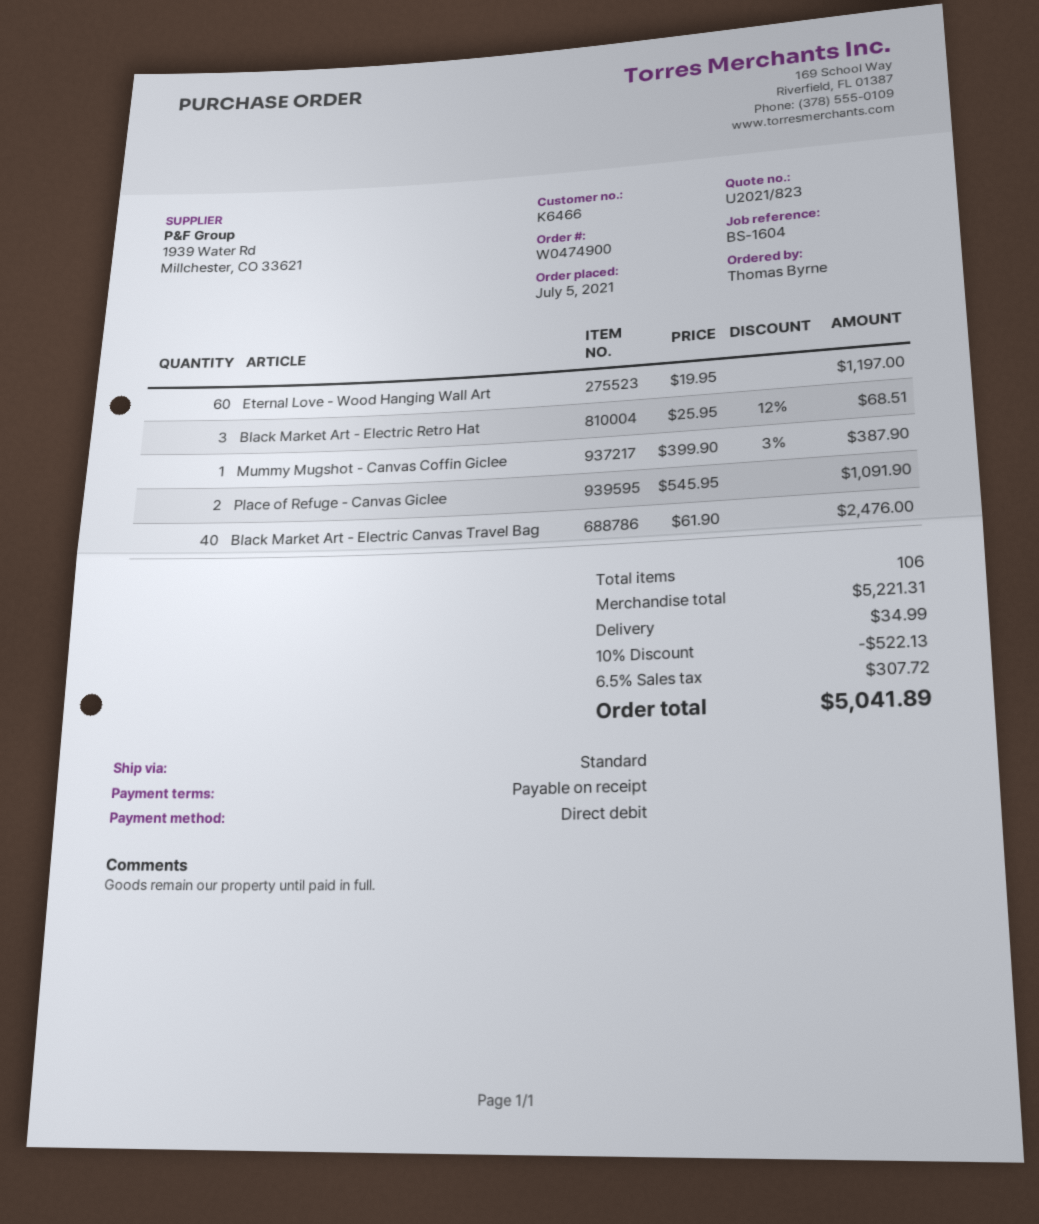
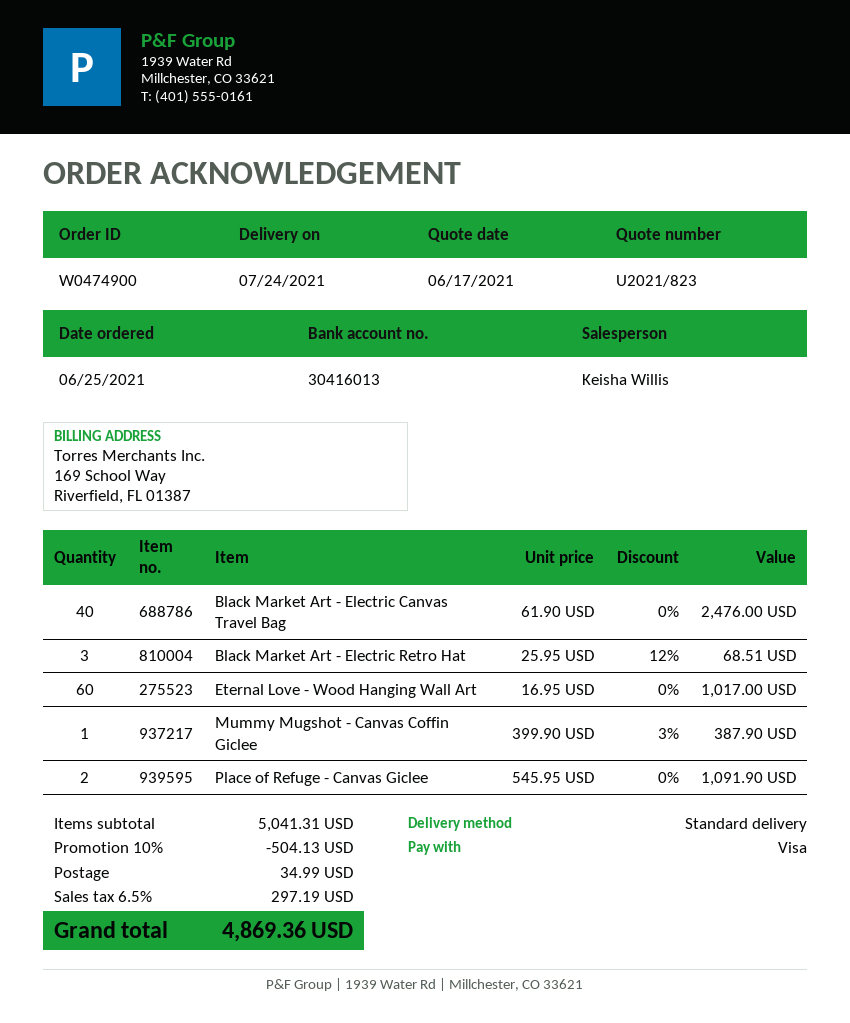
order date: 2021-07-05 -> 2021-06-25
payment method: direct debit -> Visa
Eternal Love - Wood Hanging Wall Art: 60 x 19.95 = 1197.00 -> 60 x 16.95 = 1017.00
subtotal: 5221.31 -> 5041.31
discount: 10% = 522.13 -> 10% = 504.13
tax: 6.5% = 307.72 -> 6.5% = 297.19
total: 5041.89 -> 4869.36

